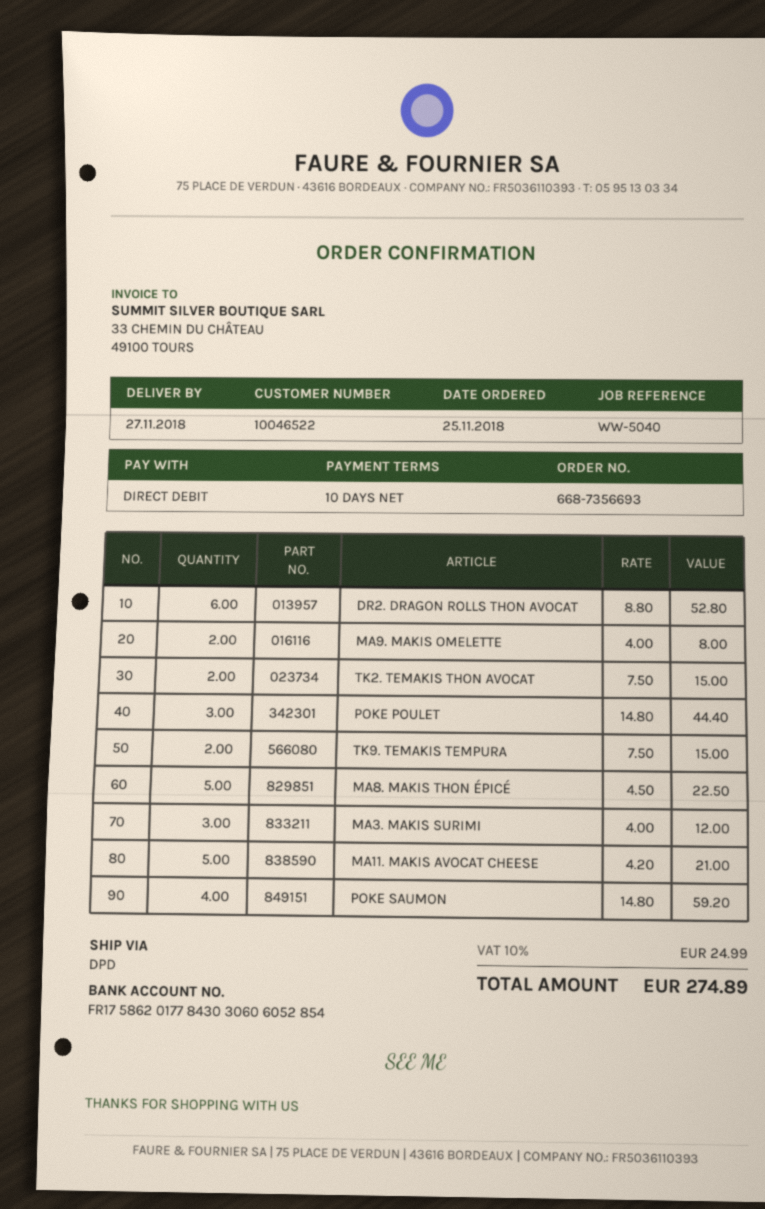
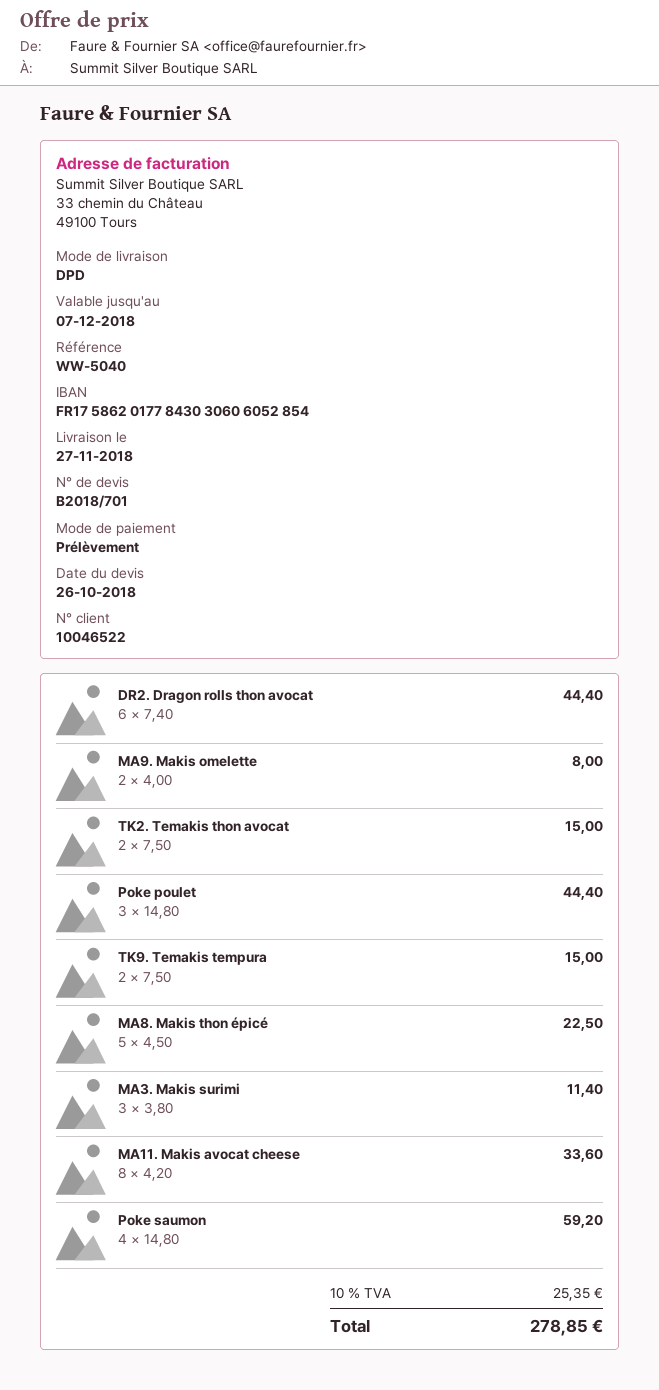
DR2. DRAGON ROLLS THON AVOCAT: 6 x 8.80 = 52.80 -> 6 x 7.40 = 44.40
MA3. MAKIS SURIMI: 3 x 4.00 = 12.00 -> 3 x 3.80 = 11.40
MA11. MAKIS AVOCAT CHEESE: 5 x 4.20 = 21.00 -> 8 x 4.20 = 33.60
tax: 10% = 24.99 -> 10% = 25.35
total: 274.89 -> 278.85

